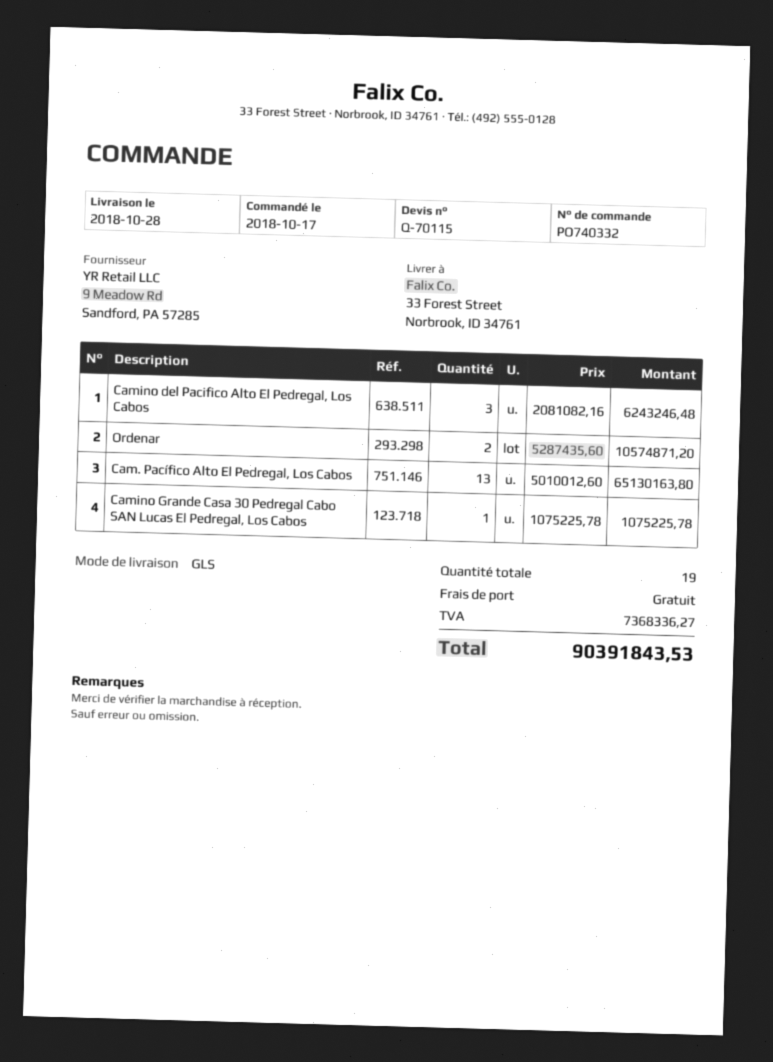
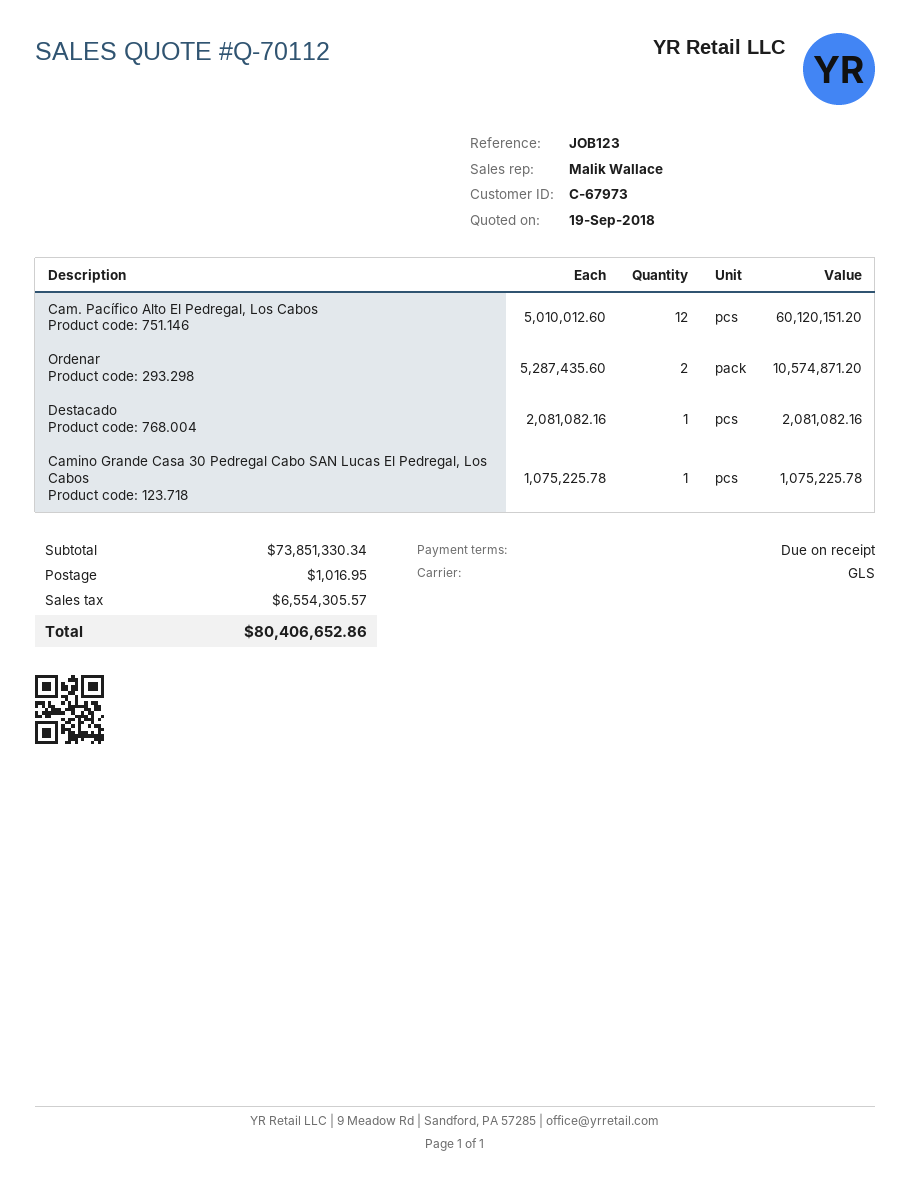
quote number: Q-70115 -> Q-70112
Camino del Pacifico Alto El Pedregal, Los Cabos: 3 x 2081082.16 = 6243246.48 -> none
Cam. Pacífico Alto El Pedregal, Los Cabos: 13 x 5010012.60 = 65130163.80 -> 12 x 5010012.60 = 60120151.20
Destacado: none -> 1 x 2081082.16 = 2081082.16
shipping: 0.00 -> 1016.95
tax: 7368336.27 -> 6554305.57
total: 90391843.53 -> 80406652.86

